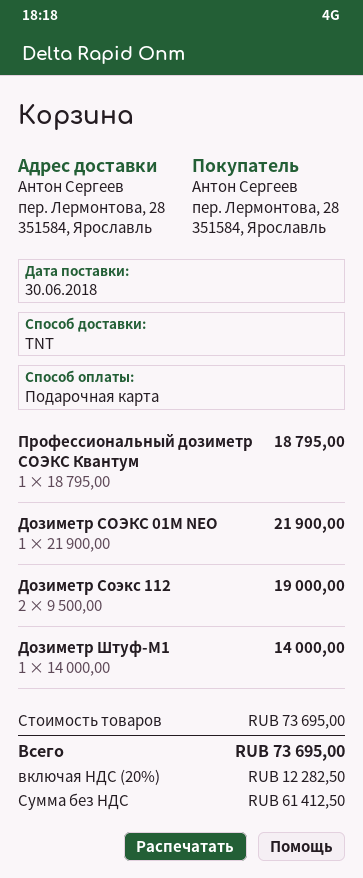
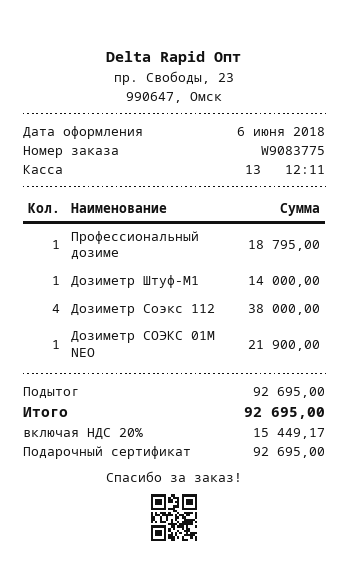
Дозиметр Соэкс 112: 2 for 19000.00 -> 4 for 38000.00
subtotal: 73695.00 -> 92695.00
tax: 20% = 12282.50 -> 20% = 15449.17
total: 73695.00 -> 92695.00

